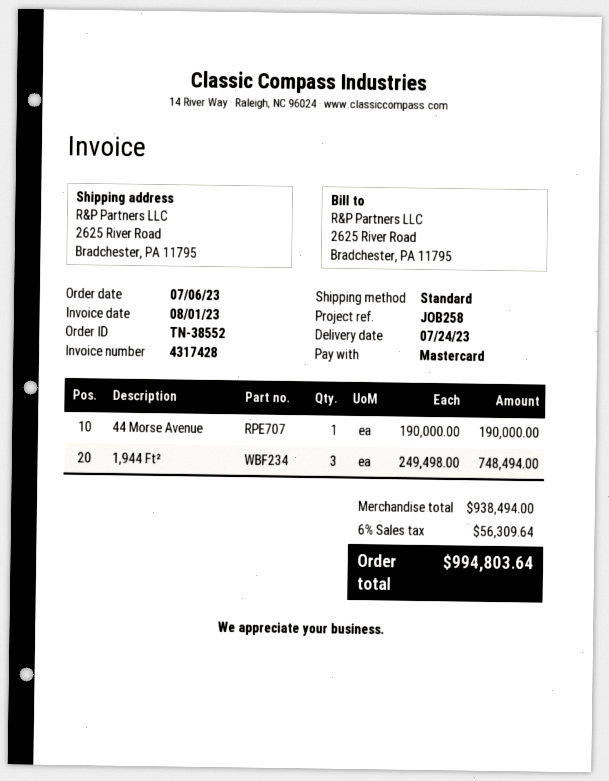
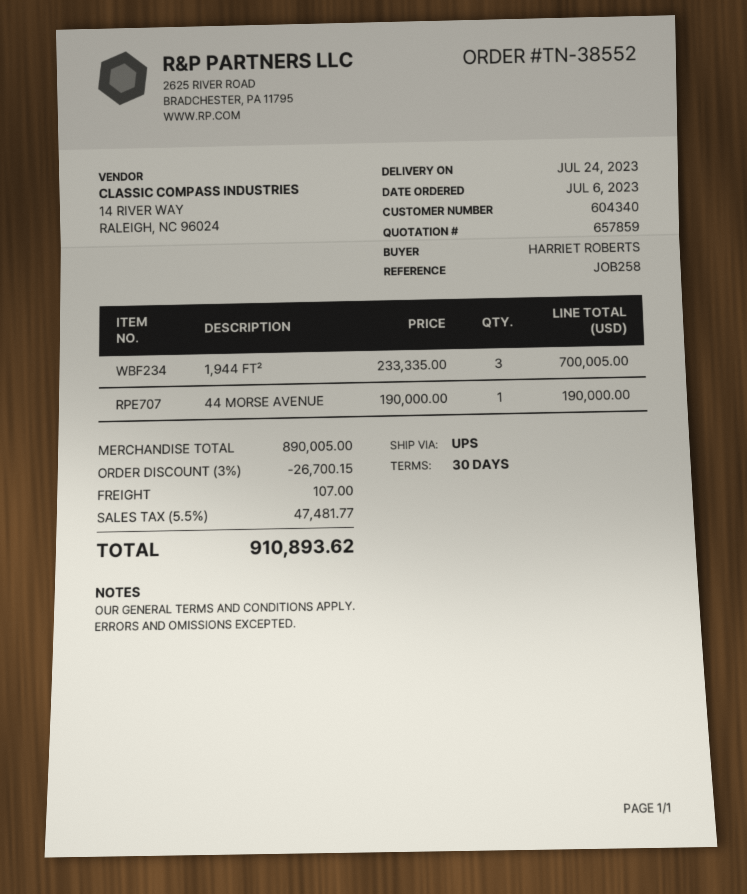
shipping method: standard -> UPS
1,944 Ft²: 3 x 249498.00 = 748494.00 -> 3 x 233335.00 = 700005.00
subtotal: 938494.00 -> 890005.00
discount: none -> 3% = 26700.15
shipping: none -> 107.00
tax: 6% = 56309.64 -> 5.5% = 47481.77
total: 994803.64 -> 910893.62

